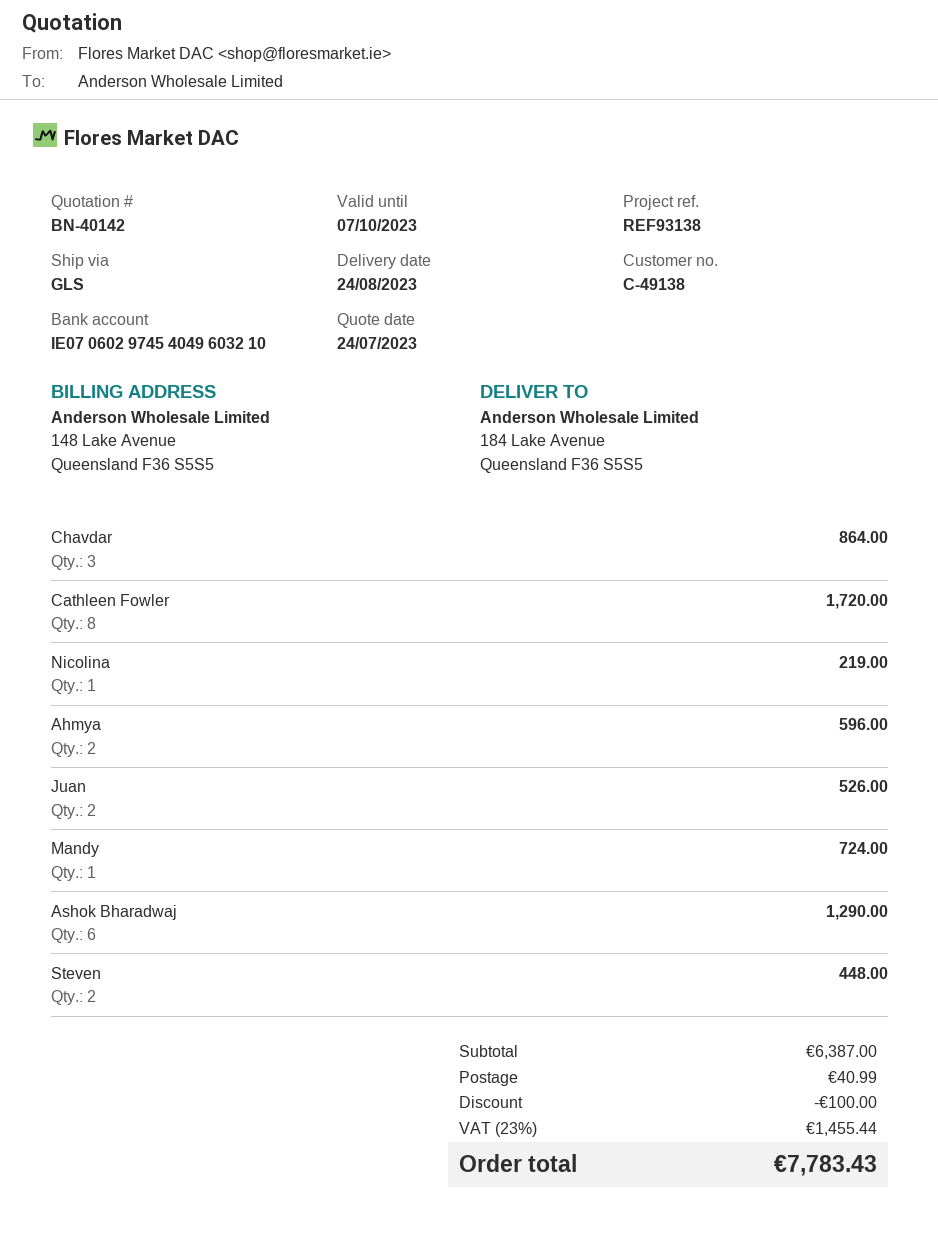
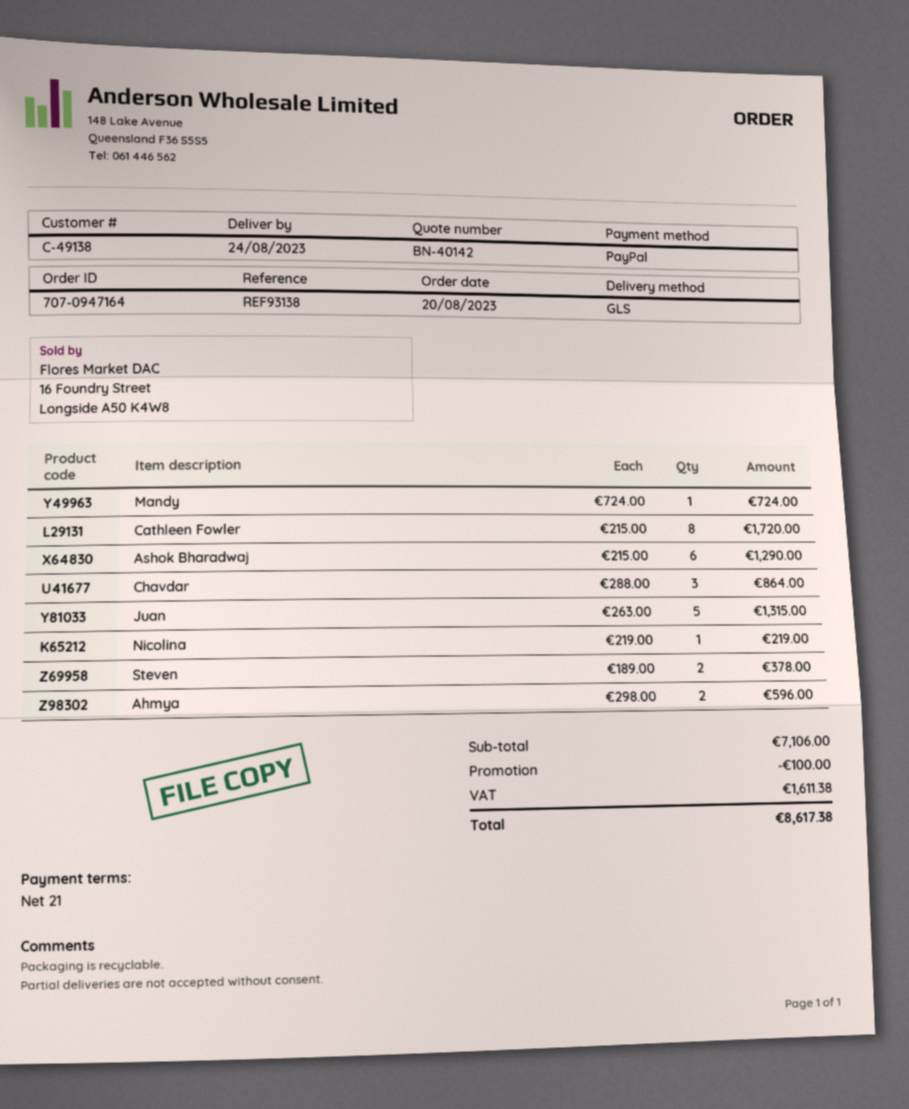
Juan: 2 for 526.00 -> 5 for 1315.00
Steven: 2 for 448.00 -> 2 for 378.00
subtotal: 6387.00 -> 7106.00
shipping: 40.99 -> none
tax: 1455.44 -> 1611.38
total: 7783.43 -> 8617.38

